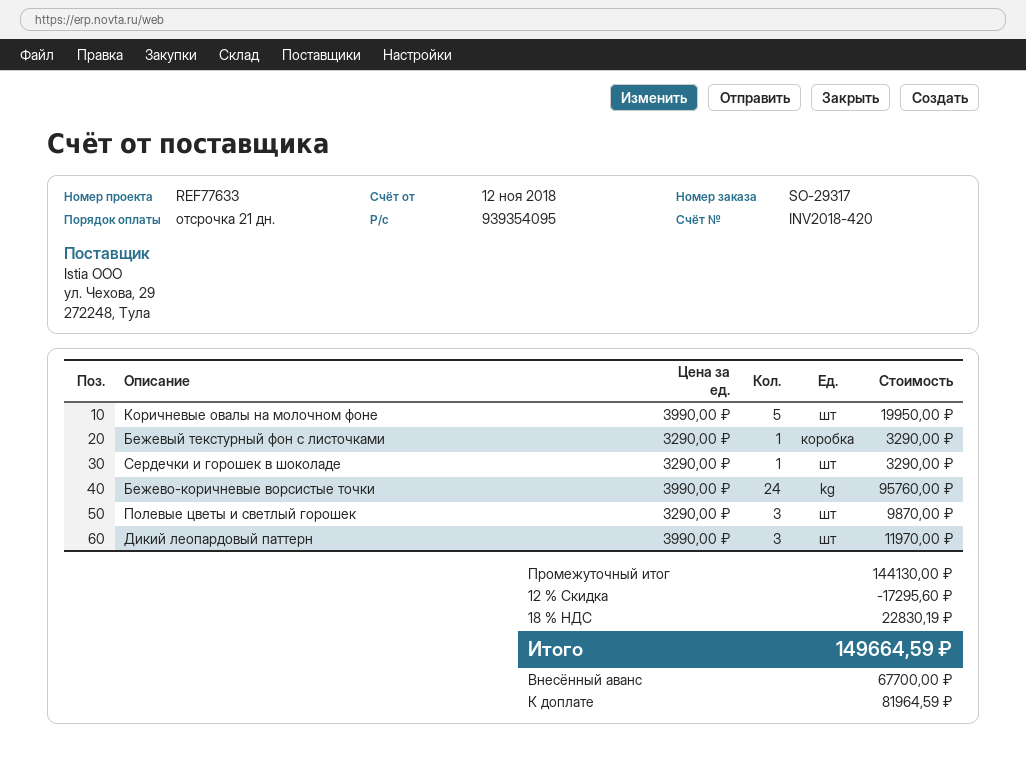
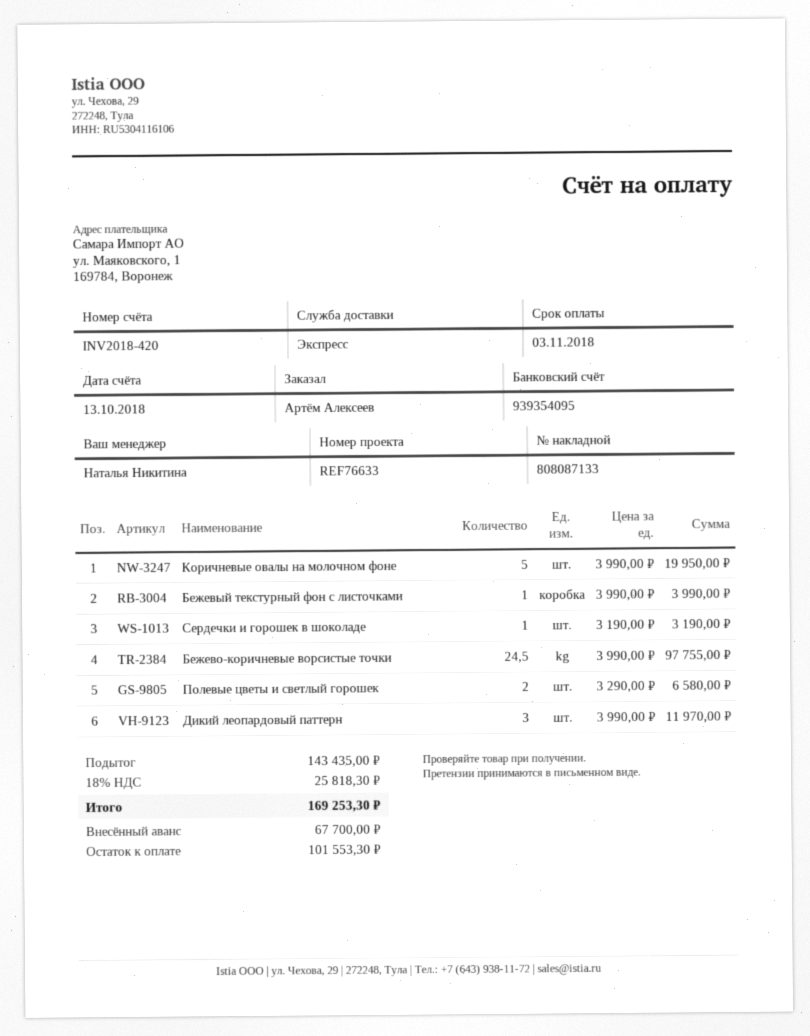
invoice date: 2018-11-12 -> 2018-10-13
reference: REF77633 -> REF76633
Бежевый текстурный фон с листочками: 1 x 3290.00 = 3290.00 -> 1 x 3990.00 = 3990.00
Сердечки и горошек в шоколаде: 1 x 3290.00 = 3290.00 -> 1 x 3190.00 = 3190.00
Бежево-коричневые ворсистые точки: 24 x 3990.00 = 95760.00 -> 24.5 x 3990.00 = 97755.00
Полевые цветы и светлый горошек: 3 x 3290.00 = 9870.00 -> 2 x 3290.00 = 6580.00
subtotal: 144130.00 -> 143435.00
discount: 12% = 17295.60 -> none
tax: 18% = 22830.19 -> 18% = 25818.30
total: 149664.59 -> 169253.30
balance: 81964.59 -> 101553.30

